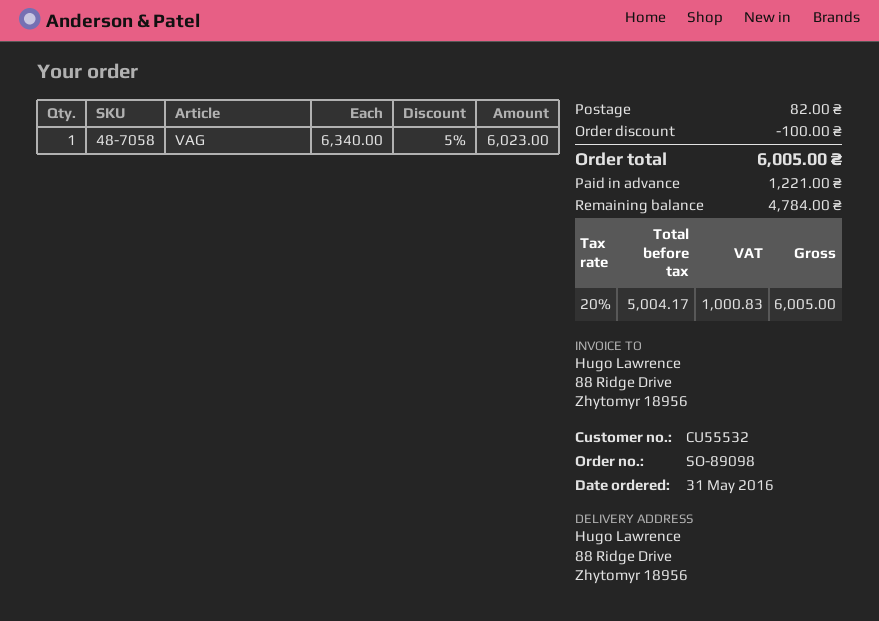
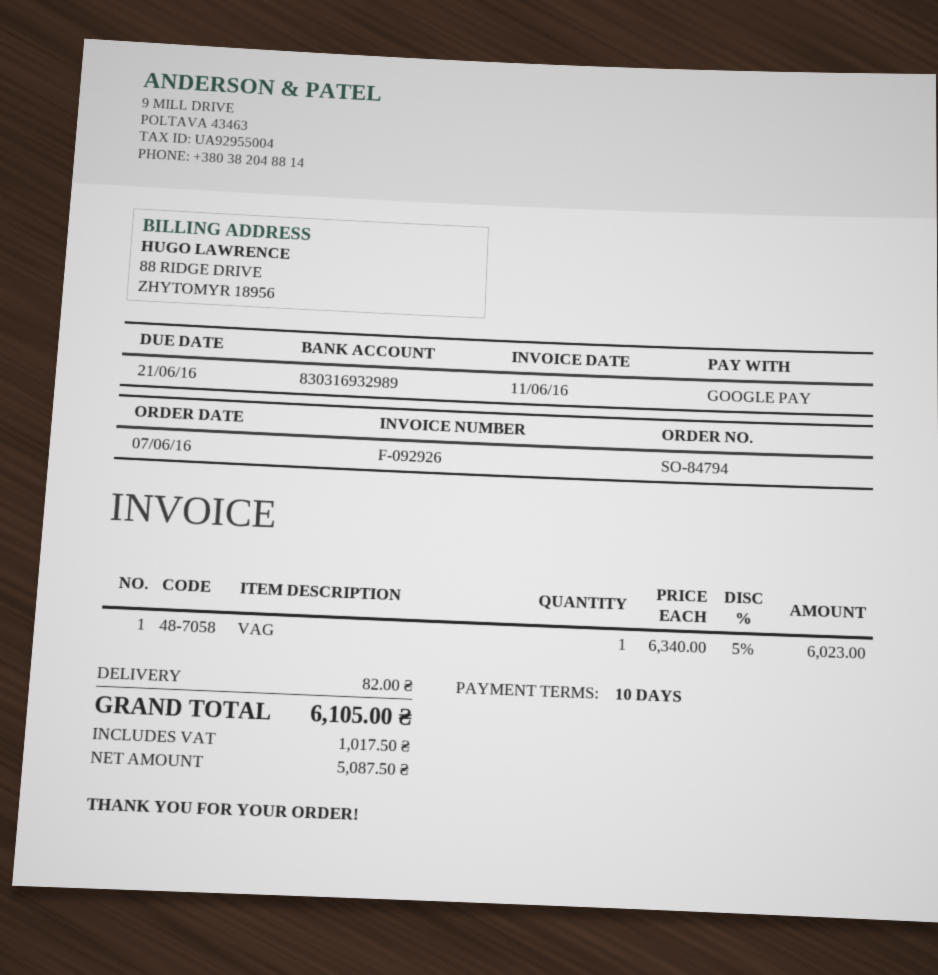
order number: SO-89098 -> SO-84794
order date: 2016-05-31 -> 2016-06-07
discount: 100.00 -> none
net: 5004.17 -> 5087.50
tax: 1000.83 -> 1017.50
total: 6005.00 -> 6105.00

